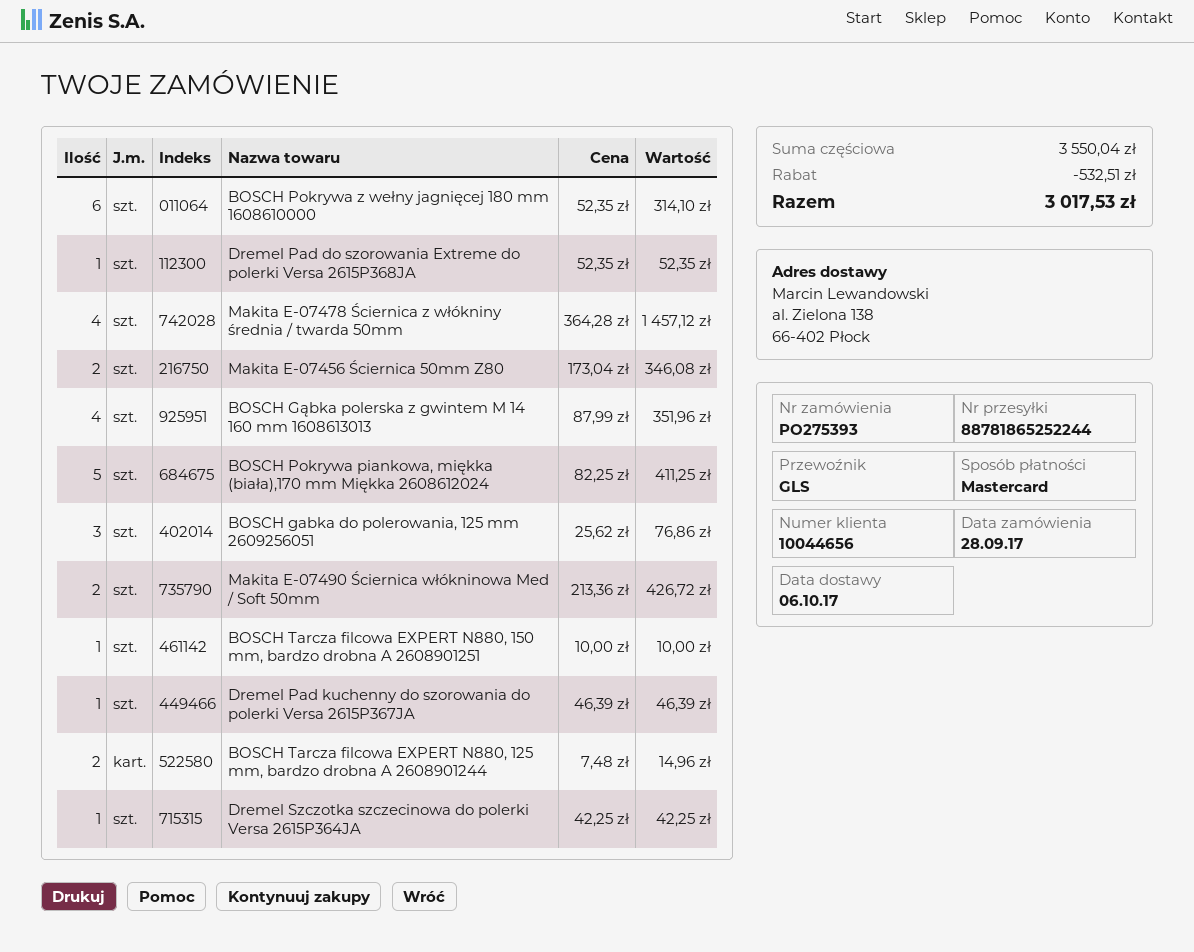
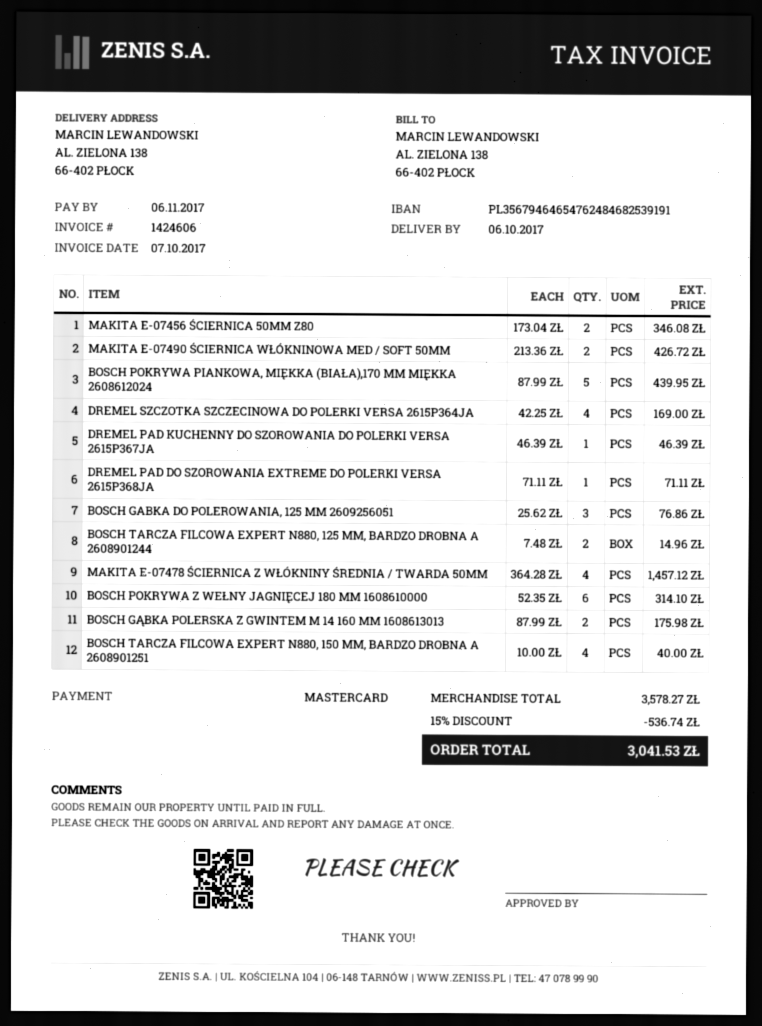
Dremel Pad do szorowania Extreme do polerki Versa 2615P368JA: 1 x 52.35 = 52.35 -> 1 x 71.11 = 71.11
BOSCH Gąbka polerska z gwintem M 14 160 mm 1608613013: 4 x 87.99 = 351.96 -> 2 x 87.99 = 175.98
BOSCH Pokrywa piankowa, miękka (biała),170 mm Miękka 2608612024: 5 x 82.25 = 411.25 -> 5 x 87.99 = 439.95
BOSCH Tarcza filcowa EXPERT N880, 150 mm, bardzo drobna A 2608901251: 1 x 10.00 = 10.00 -> 4 x 10.00 = 40.00
Dremel Szczotka szczecinowa do polerki Versa 2615P364JA: 1 x 42.25 = 42.25 -> 4 x 42.25 = 169.00
subtotal: 3550.04 -> 3578.27
discount: 532.51 -> 536.74
total: 3017.53 -> 3041.53

